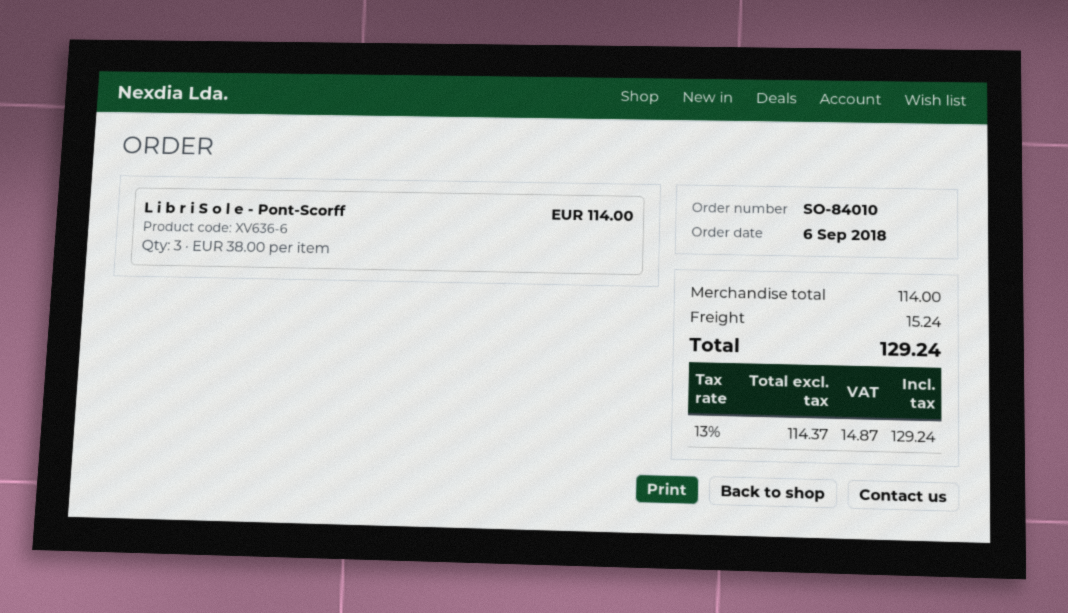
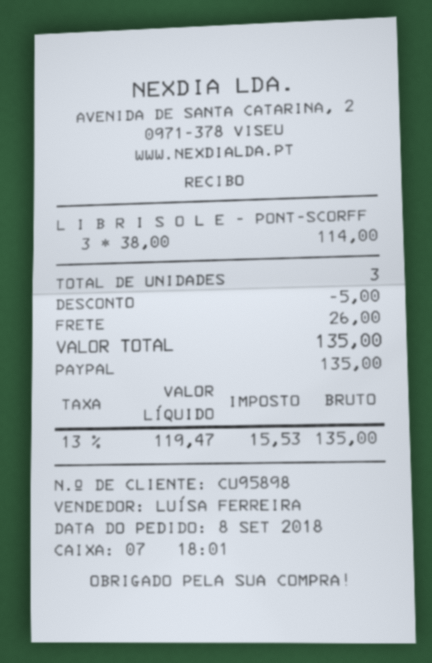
order date: 2018-09-06 -> 2018-09-08
discount: none -> 5.00
shipping: 15.24 -> 26.00
net: 114.37 -> 119.47
tax: 13% = 14.87 -> 13% = 15.53
total: 129.24 -> 135.00

